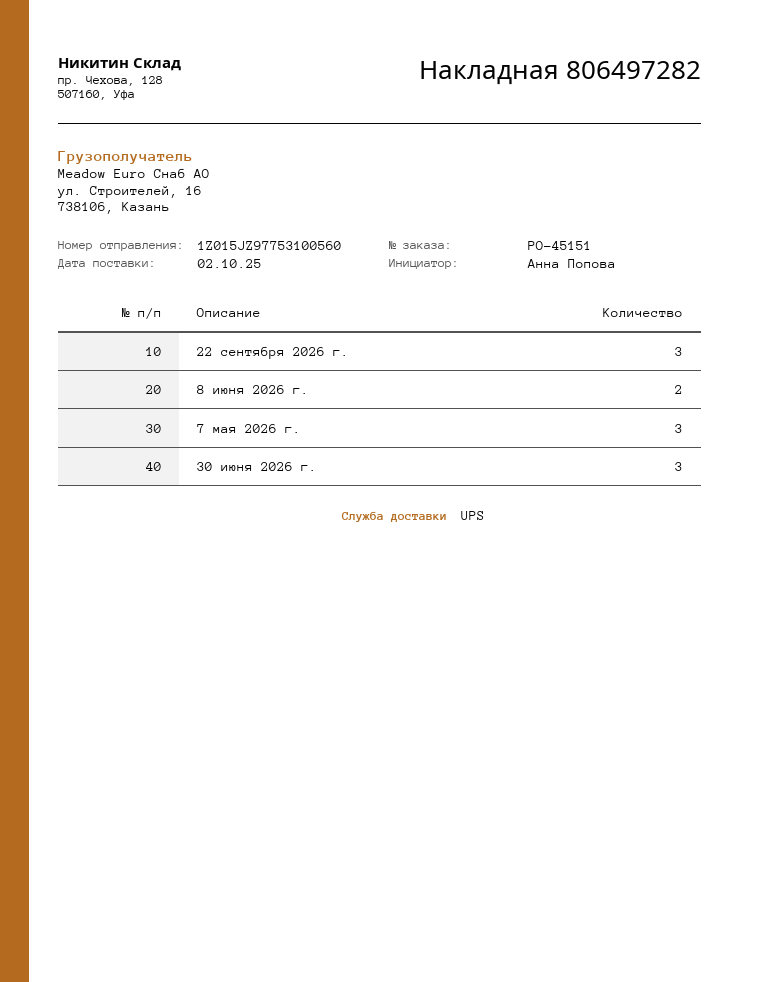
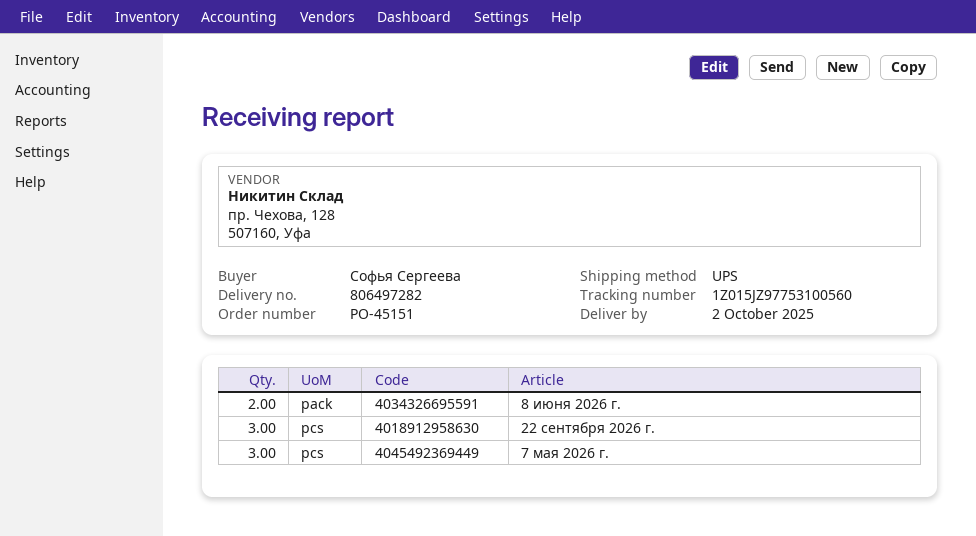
ordered by: Анна Попова -> Софья Сергеева
30 июня 2026 г.: 3 -> none

